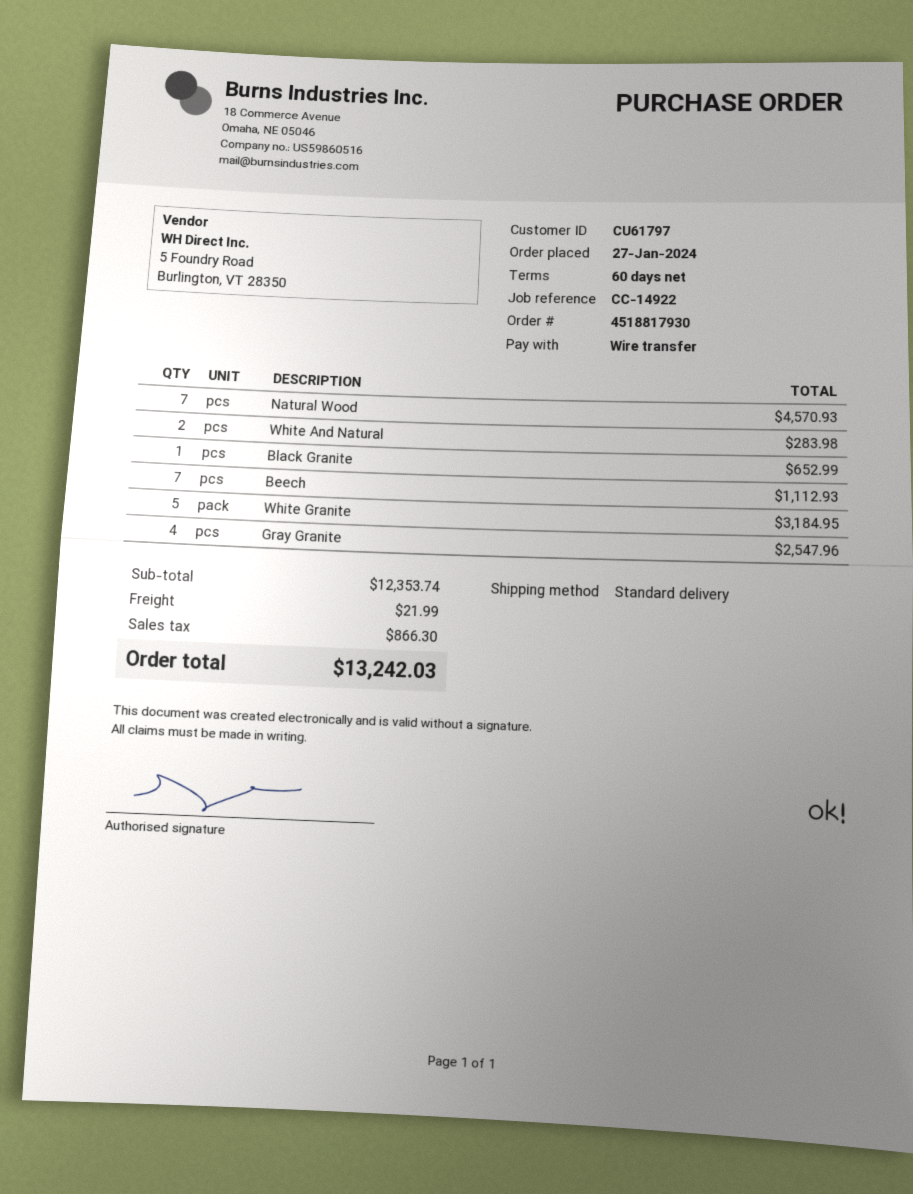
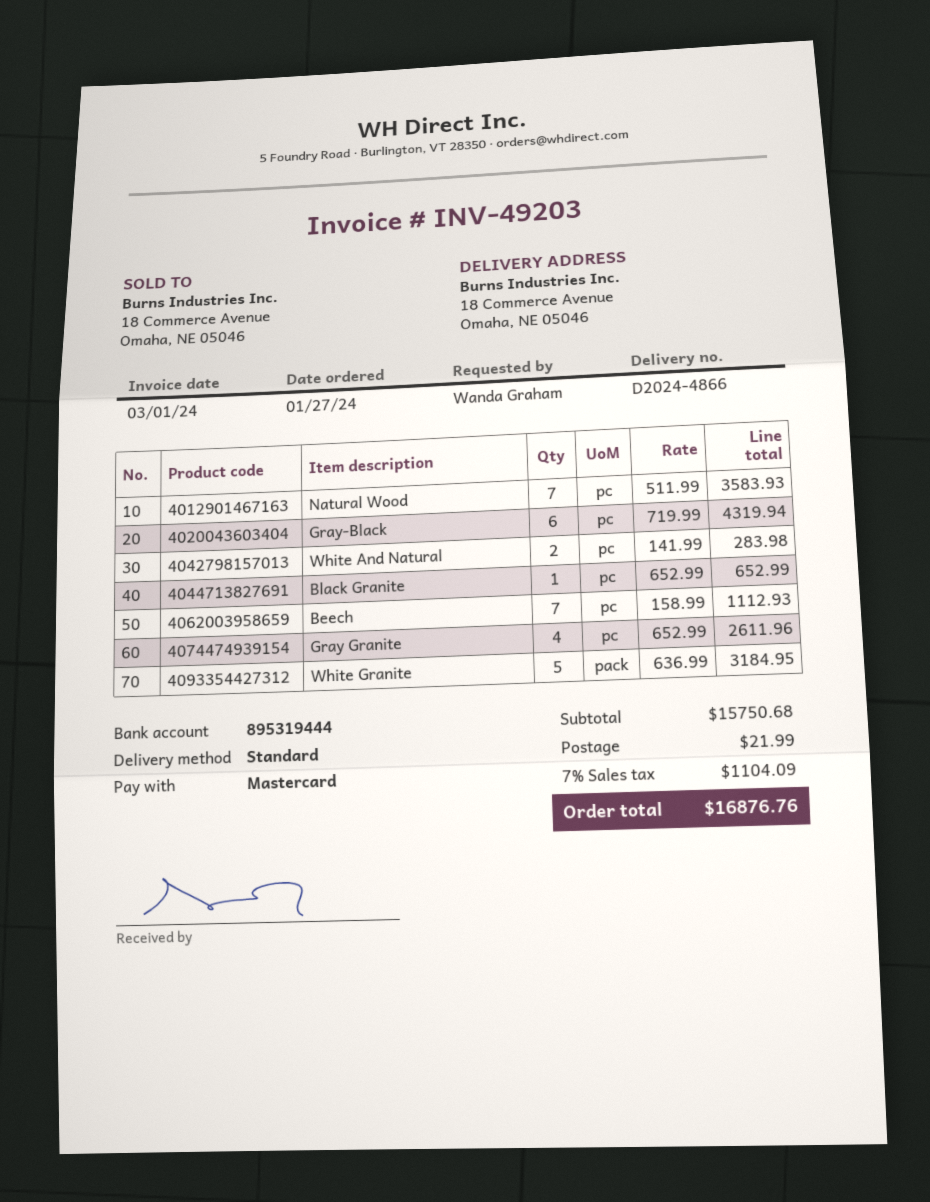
payment method: bank transfer -> Mastercard
Natural Wood: 7 for 4570.93 -> 7 for 3583.93
Gray Granite: 4 for 2547.96 -> 4 for 2611.96
Gray-Black: none -> 6 for 4319.94
subtotal: 12353.74 -> 15750.68
tax: 866.30 -> 1104.09
total: 13242.03 -> 16876.76

